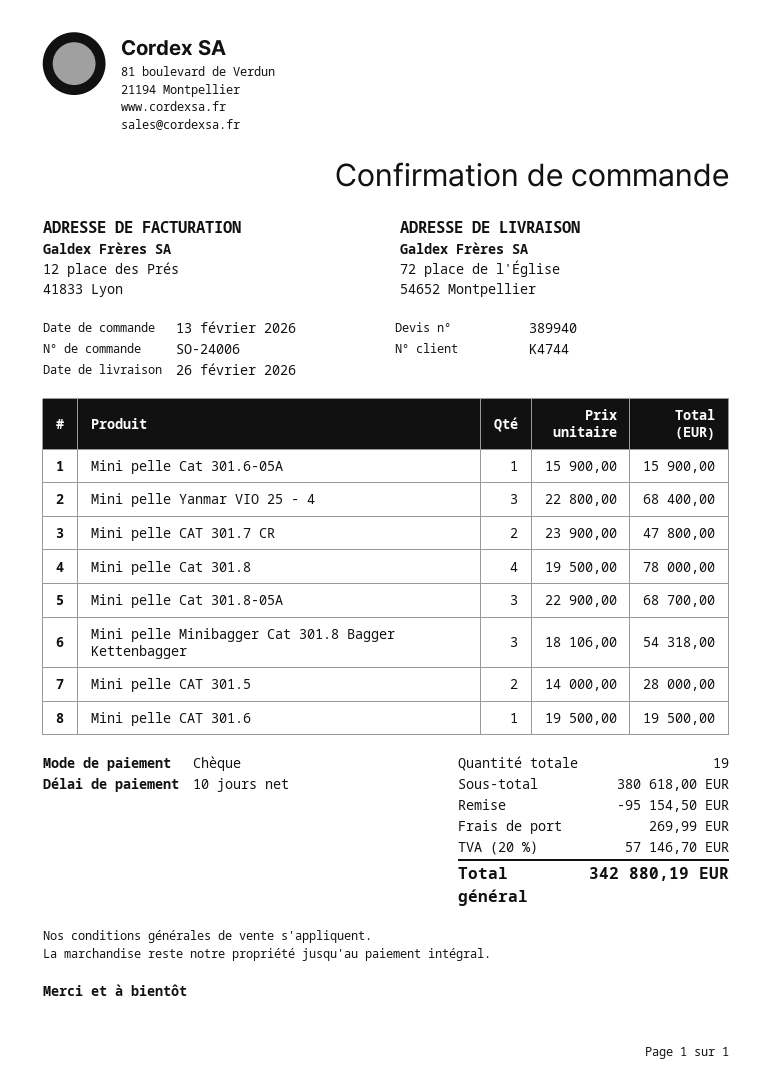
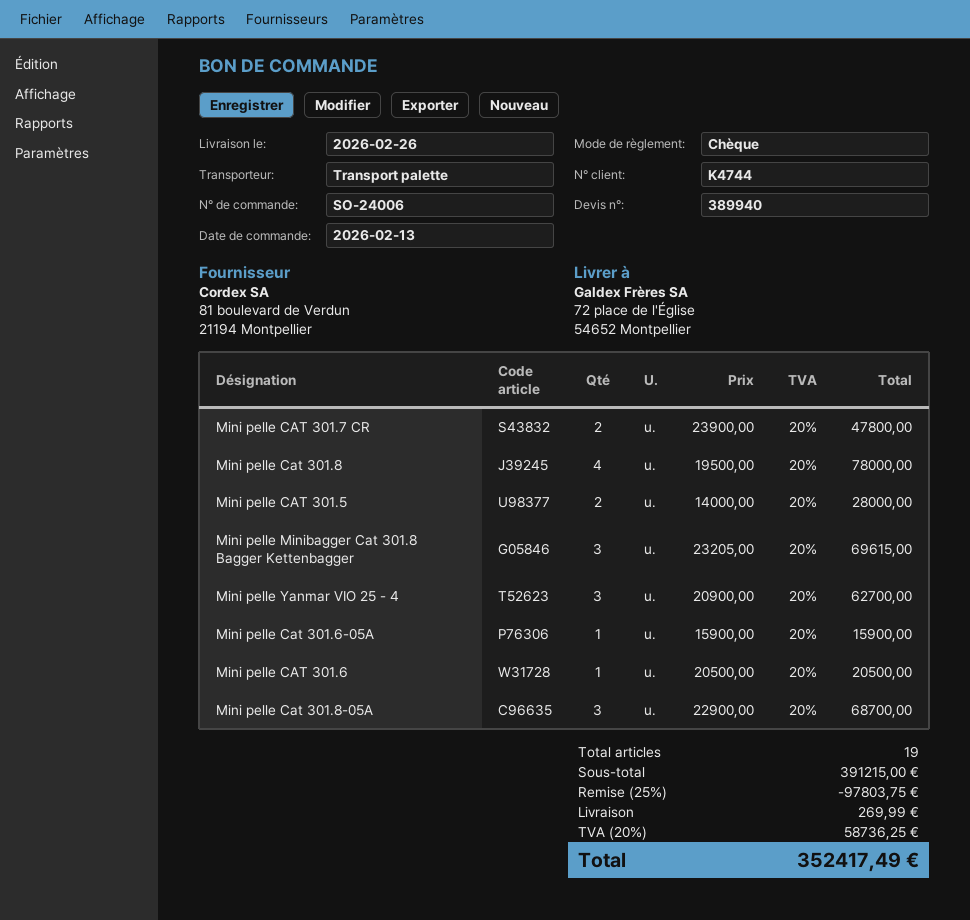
Mini pelle Yanmar VIO 25 - 4: 3 x 22800.00 = 68400.00 -> 3 x 20900.00 = 62700.00
Mini pelle Minibagger Cat 301.8 Bagger Kettenbagger: 3 x 18106.00 = 54318.00 -> 3 x 23205.00 = 69615.00
Mini pelle CAT 301.6: 1 x 19500.00 = 19500.00 -> 1 x 20500.00 = 20500.00
subtotal: 380618.00 -> 391215.00
discount: 95154.50 -> 97803.75
tax: 20% = 57146.70 -> 20% = 58736.25
total: 342880.19 -> 352417.49

